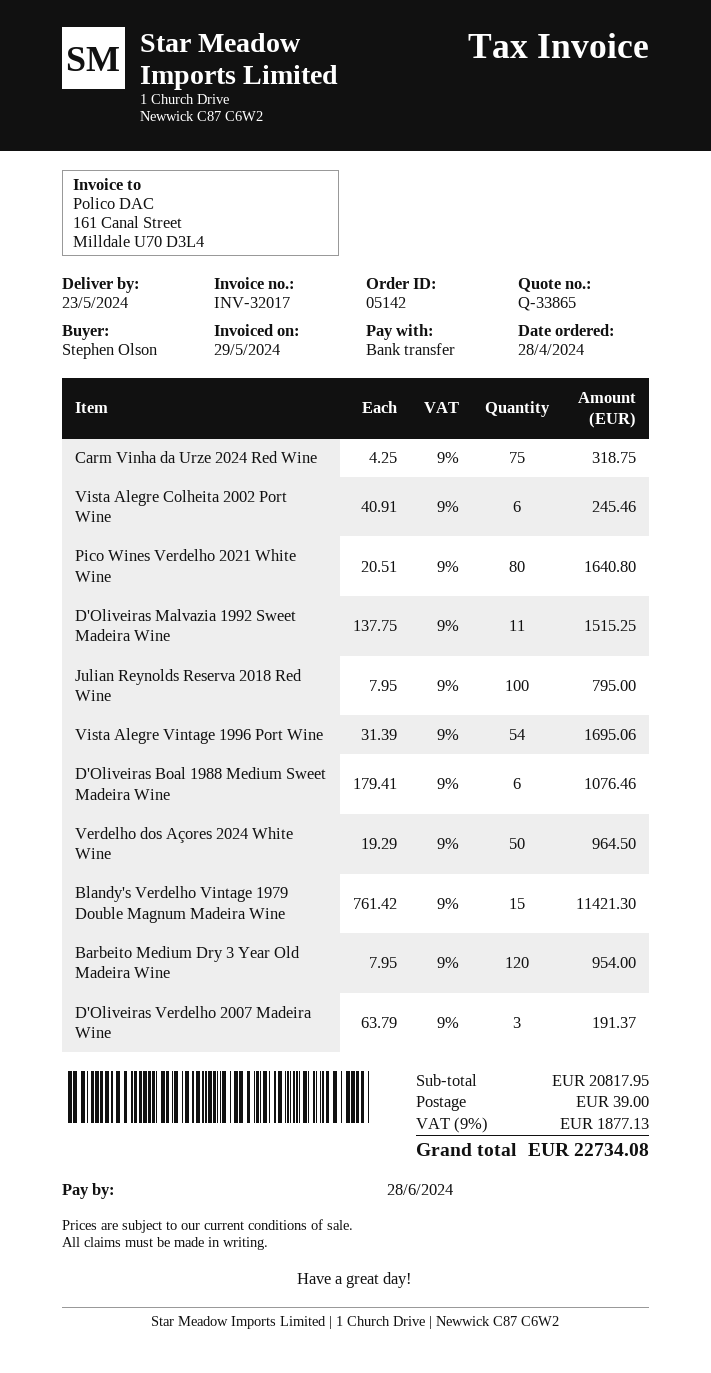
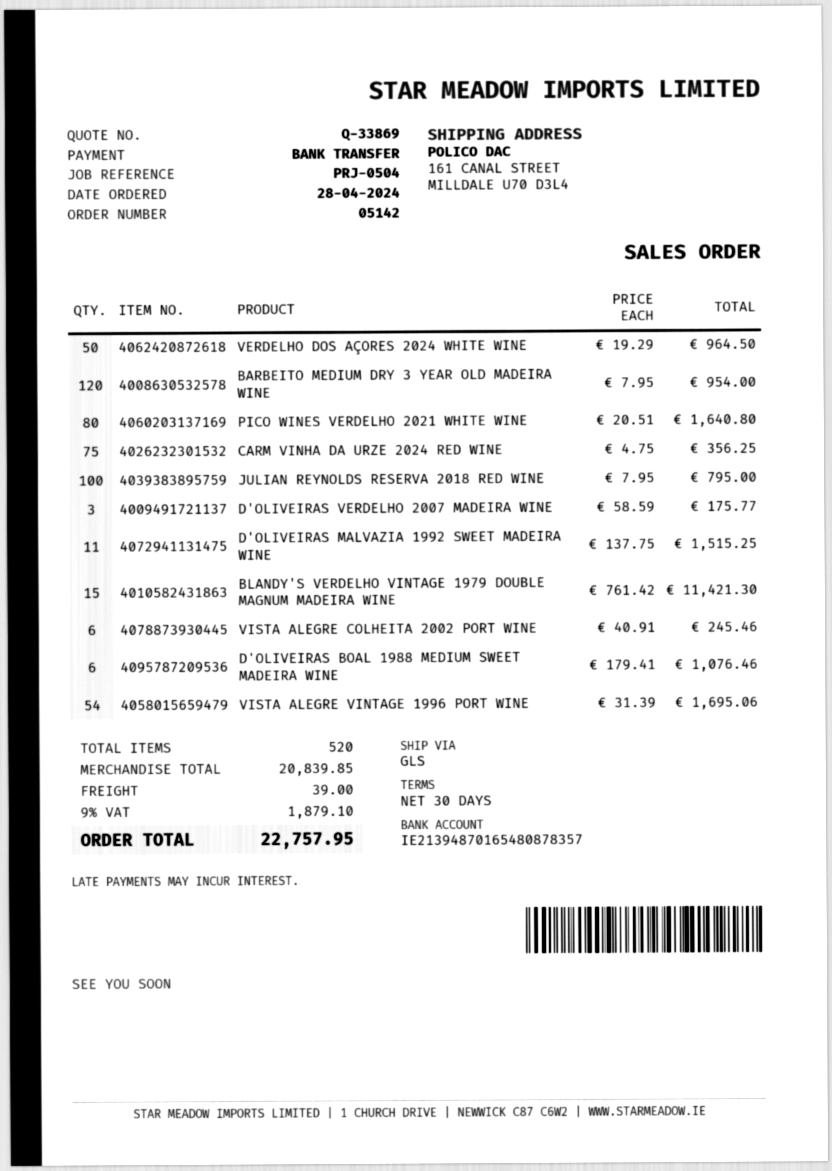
quote number: Q-33865 -> Q-33869
Carm Vinha da Urze 2024 Red Wine: 75 x 4.25 = 318.75 -> 75 x 4.75 = 356.25
D'Oliveiras Verdelho 2007 Madeira Wine: 3 x 63.79 = 191.37 -> 3 x 58.59 = 175.77
subtotal: 20817.95 -> 20839.85
tax: 9% = 1877.13 -> 9% = 1879.10
total: 22734.08 -> 22757.95

